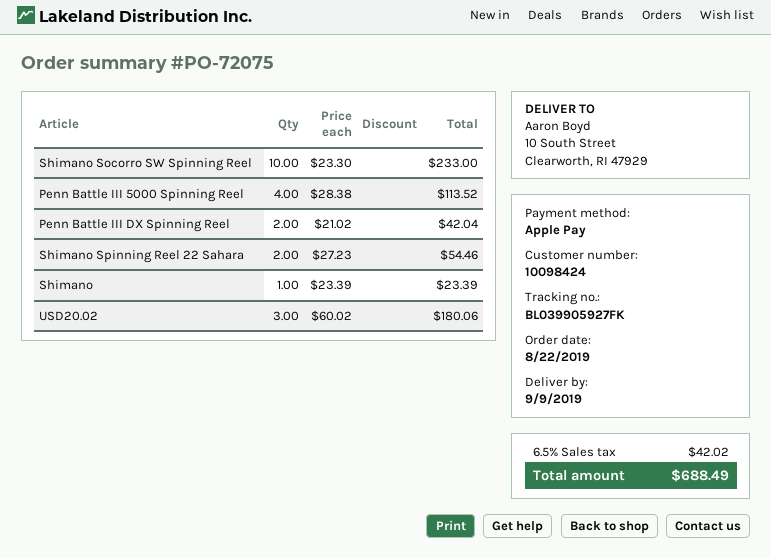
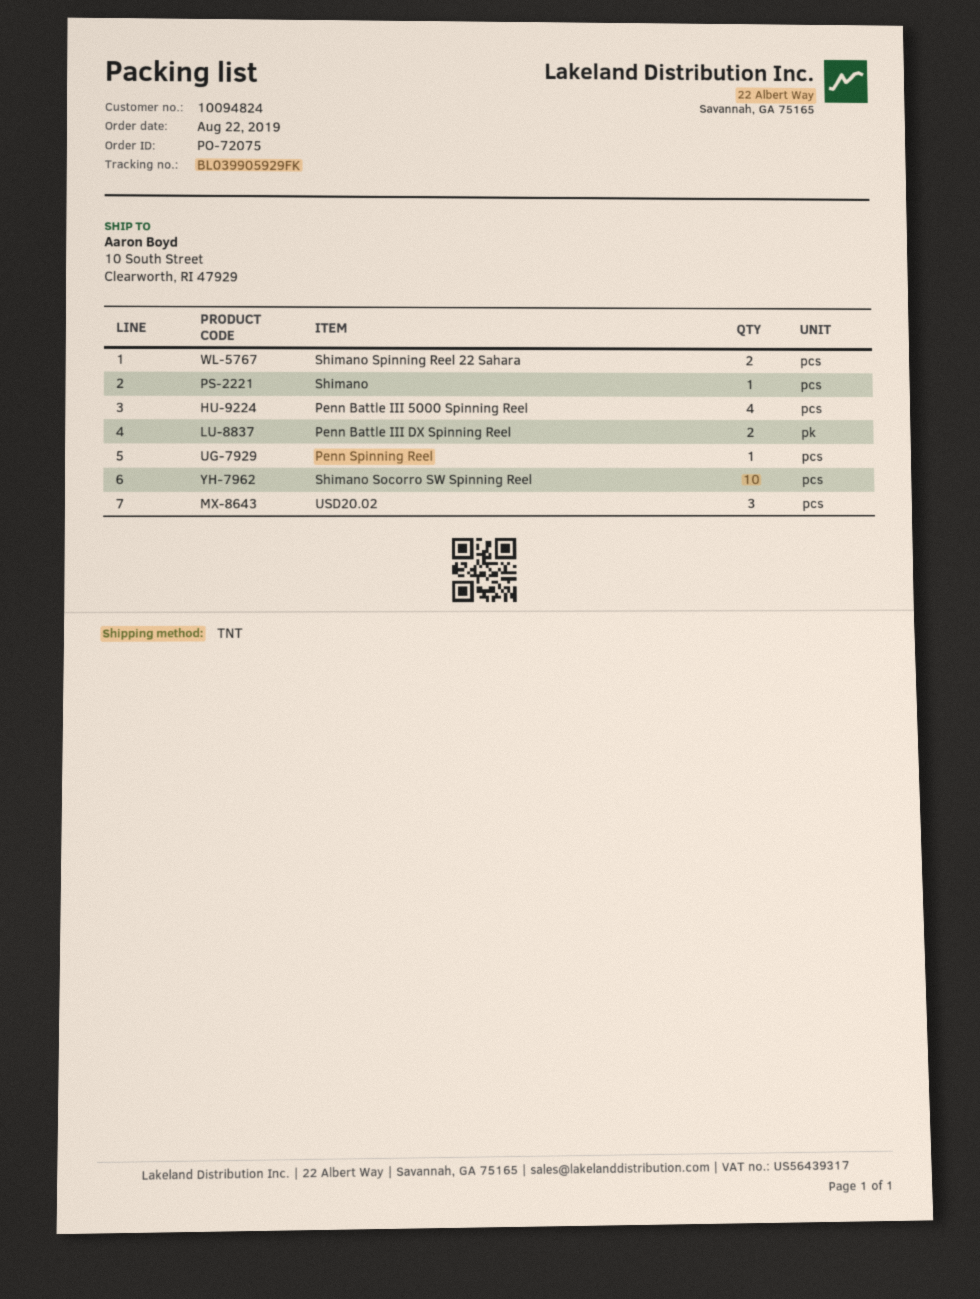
customer number: 10098424 -> 10094824
tracking number: BL039905927FK -> BL039905929FK
Penn Spinning Reel: none -> 1

